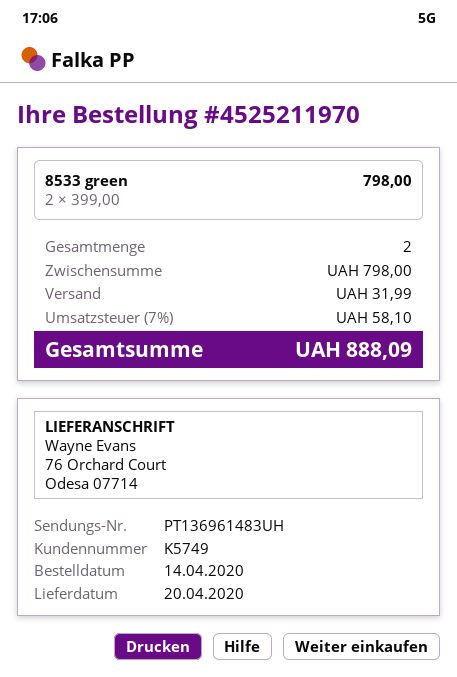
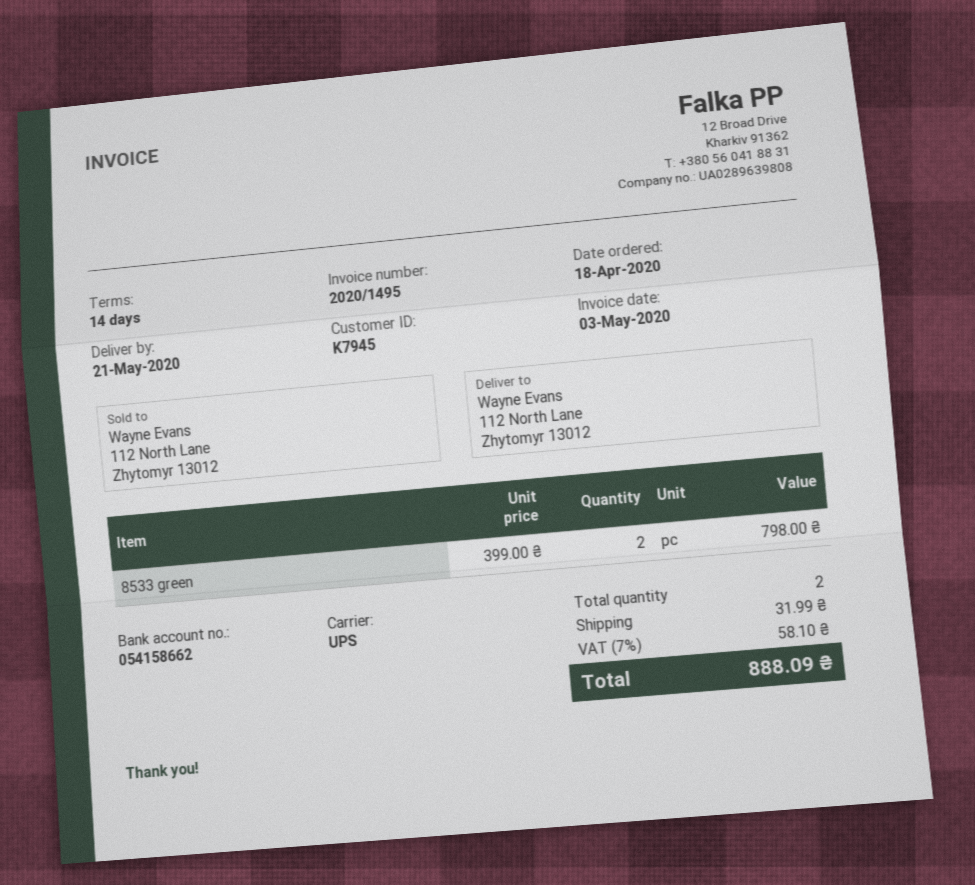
order date: 2020-04-14 -> 2020-04-18
delivery date: 2020-04-20 -> 2020-05-21
customer number: K5749 -> K7945
ship to: 76 Orchard Court, Odesa 07714 -> 112 North Lane, Zhytomyr 13012

